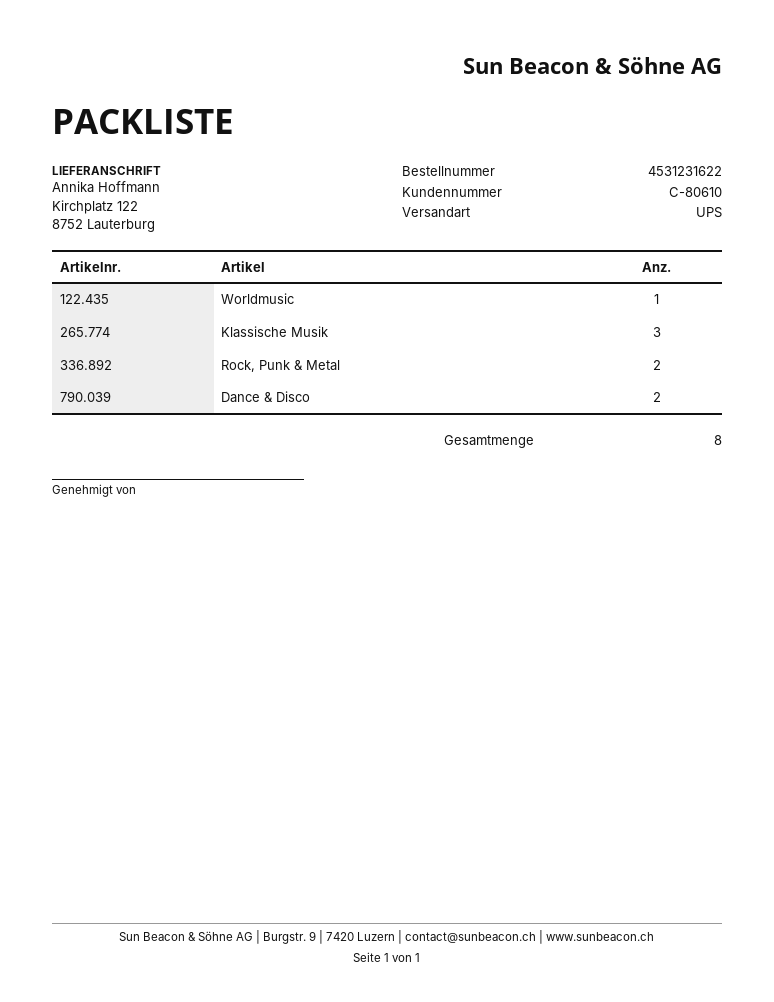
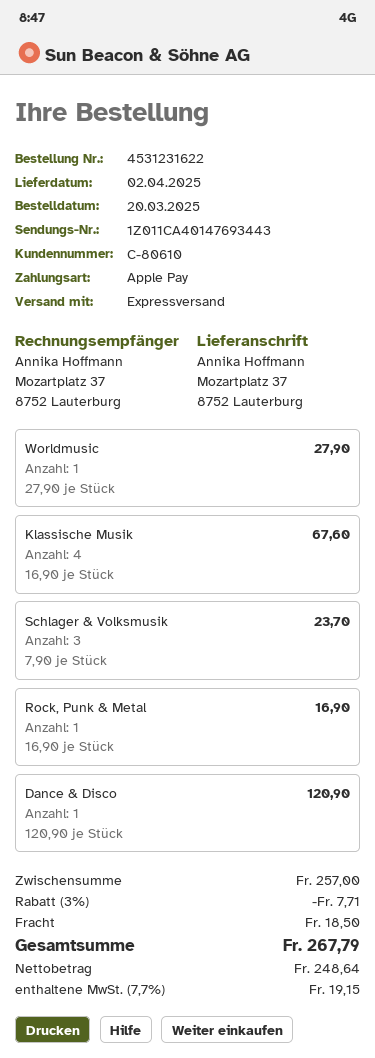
shipping method: UPS -> express
ship to: Kirchplatz 122, 8752 Lauterburg -> Mozartplatz 37, 8752 Lauterburg
Klassische Musik: 3 -> 4
Rock, Punk & Metal: 2 -> 1
Dance & Disco: 2 -> 1
Schlager & Volksmusik: none -> 3

